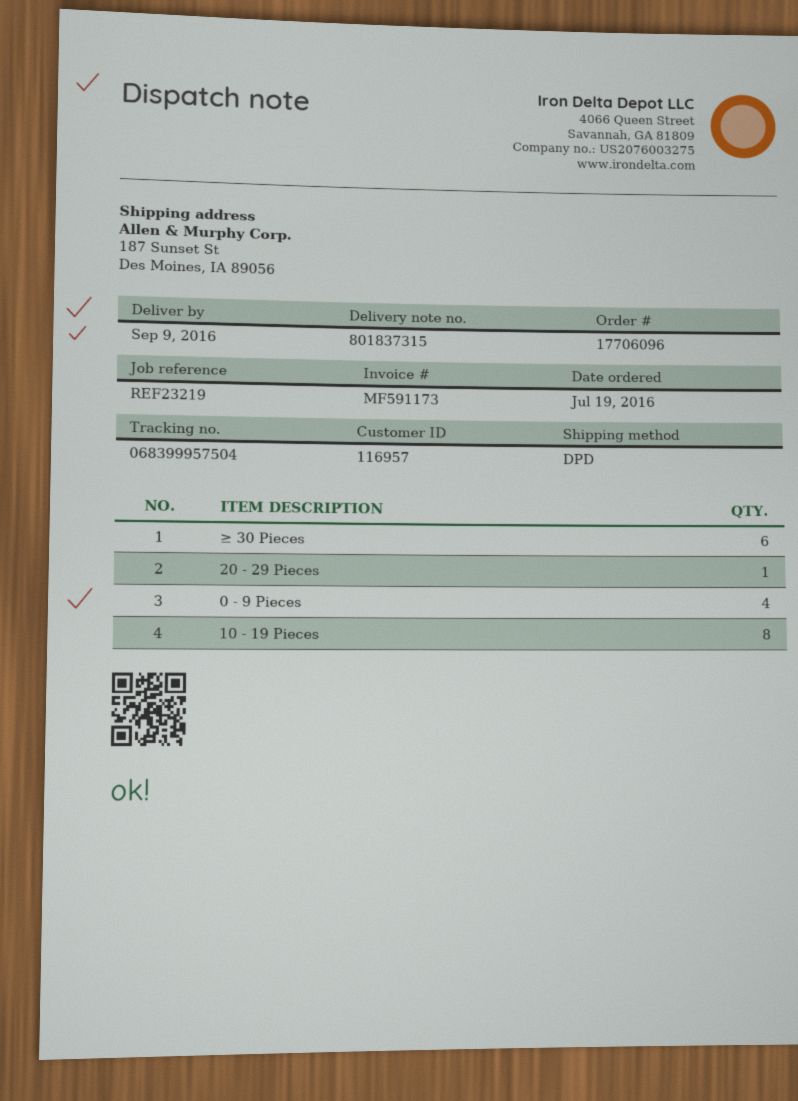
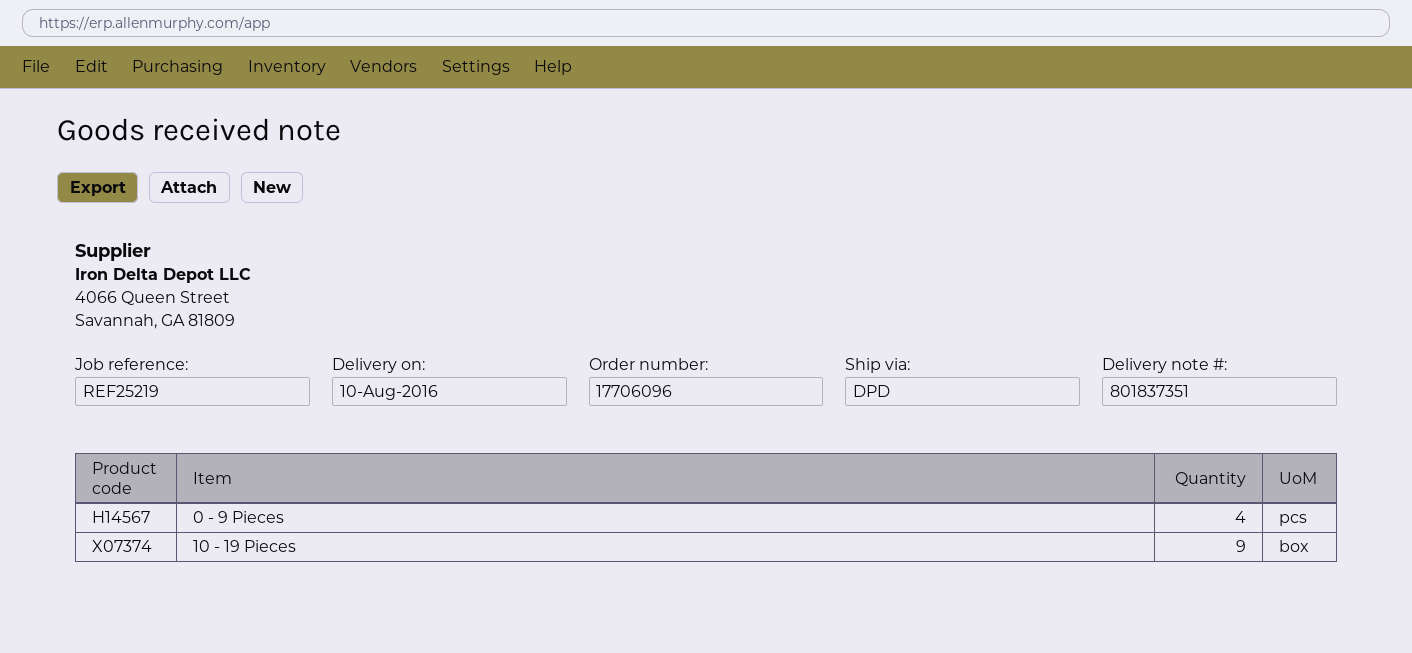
delivery note number: 801837315 -> 801837351
delivery date: 2016-09-09 -> 2016-08-10
reference: REF23219 -> REF25219
≥ 30 Pieces: 6 -> none
20 - 29 Pieces: 1 -> none
10 - 19 Pieces: 8 -> 9

